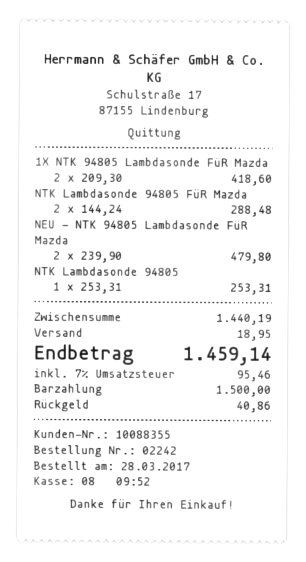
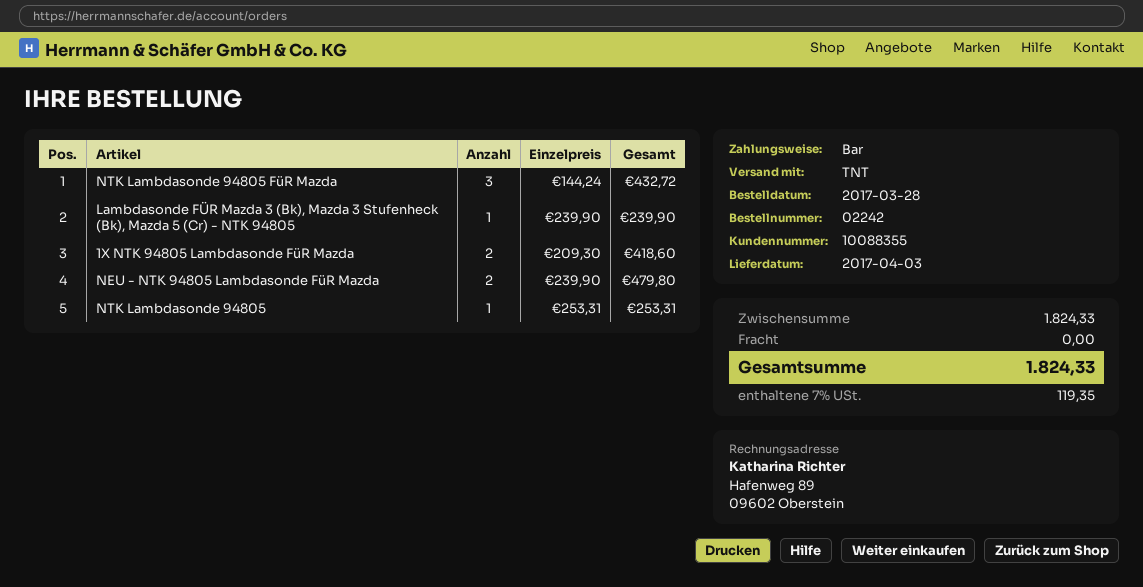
NTK Lambdasonde 94805 FüR Mazda: 2 x 144.24 = 288.48 -> 3 x 144.24 = 432.72
Lambdasonde FÜR Mazda 3 (Bk), Mazda 3 Stufenheck (Bk), Mazda 5 (Cr) - NTK 94805: none -> 1 x 239.90 = 239.90
subtotal: 1440.19 -> 1824.33
shipping: 18.95 -> 0.00
tax: 7% = 95.46 -> 7% = 119.35
total: 1459.14 -> 1824.33

